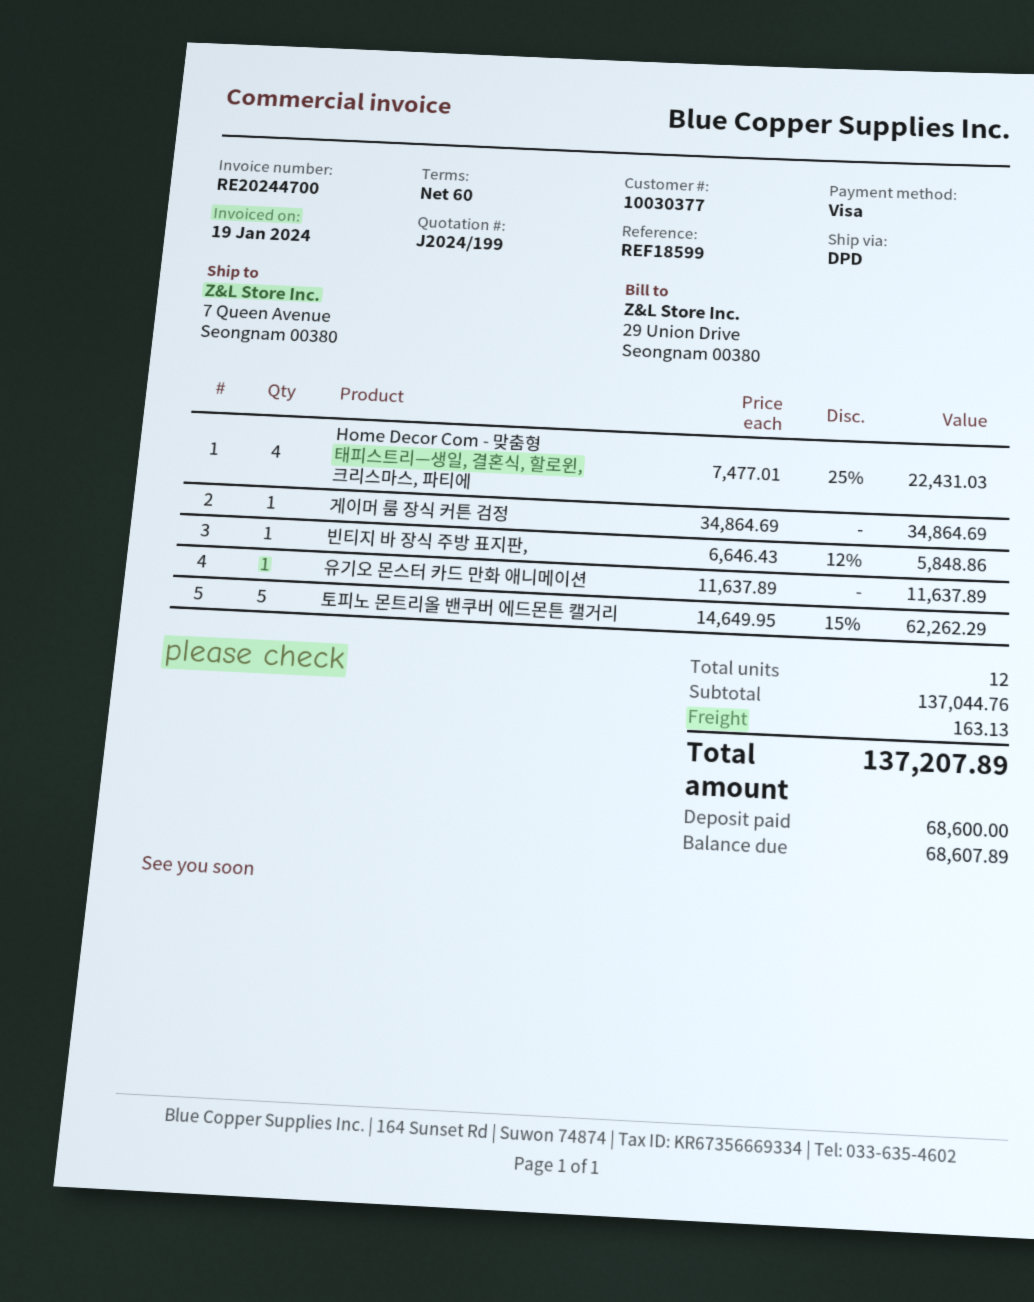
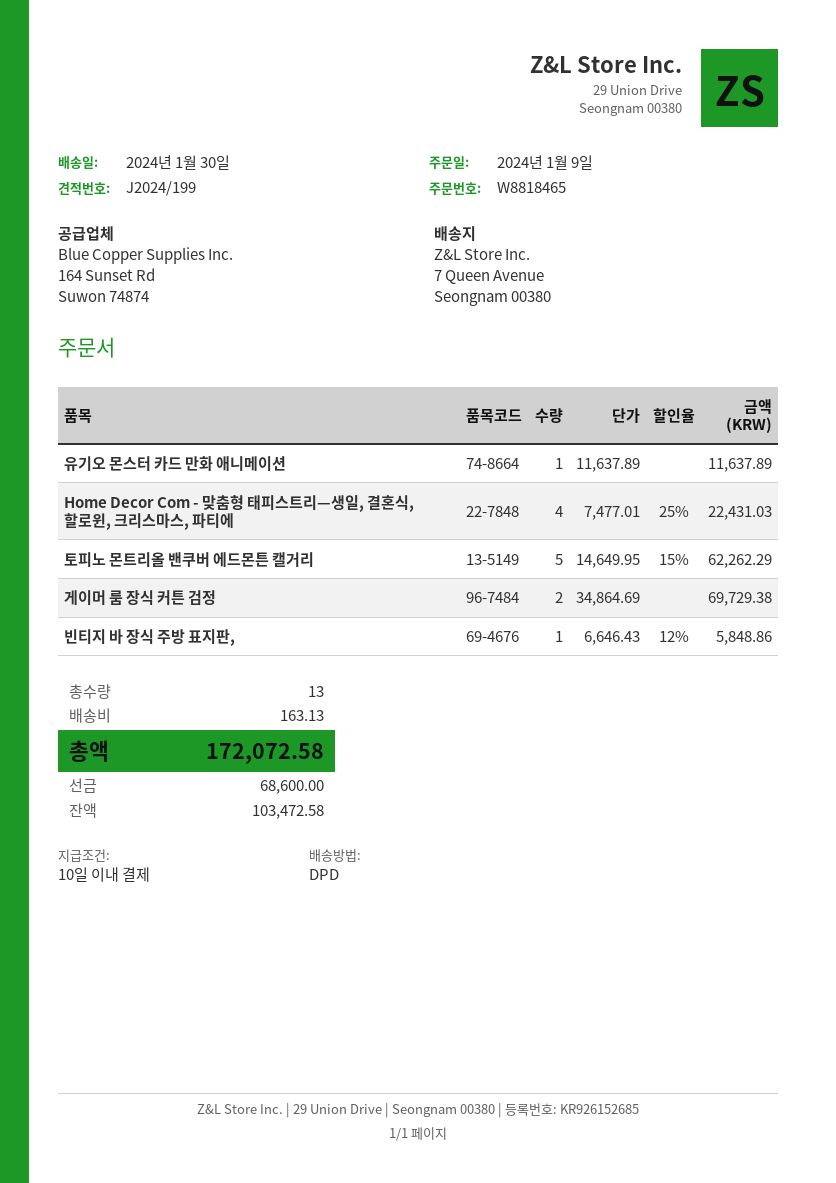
payment terms: 60 days -> 10 days
게이머 룸 장식 커튼 검정: 1 x 34864.69 = 34864.69 -> 2 x 34864.69 = 69729.38
total quantity: 12 -> 13
total: 137207.89 -> 172072.58
balance: 68607.89 -> 103472.58

